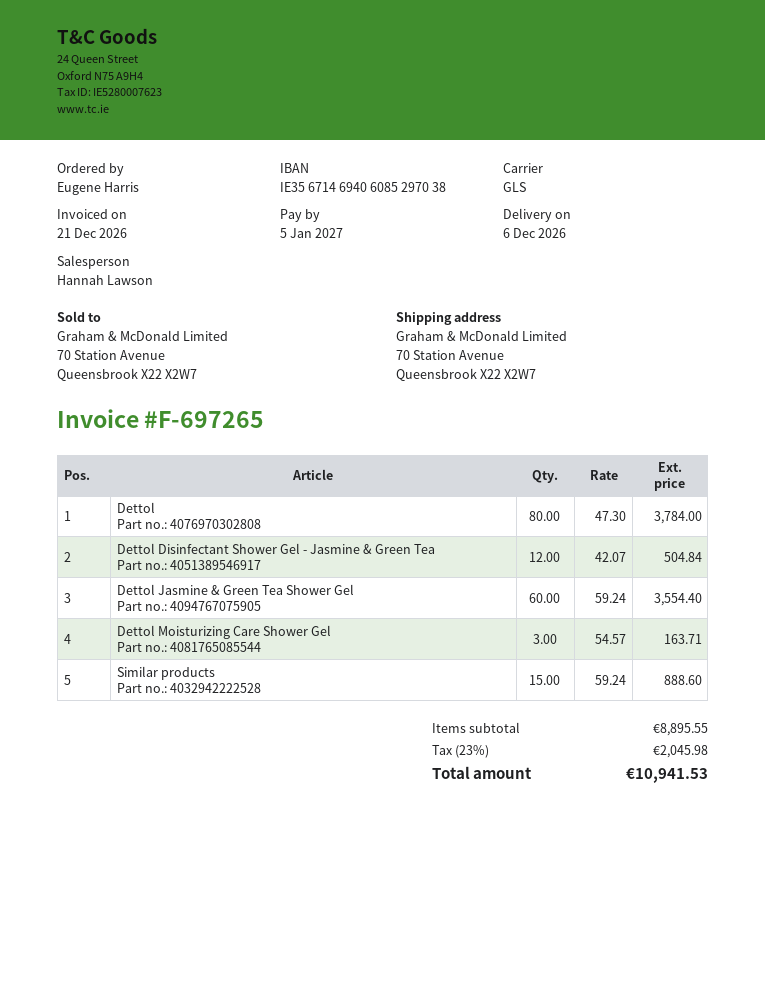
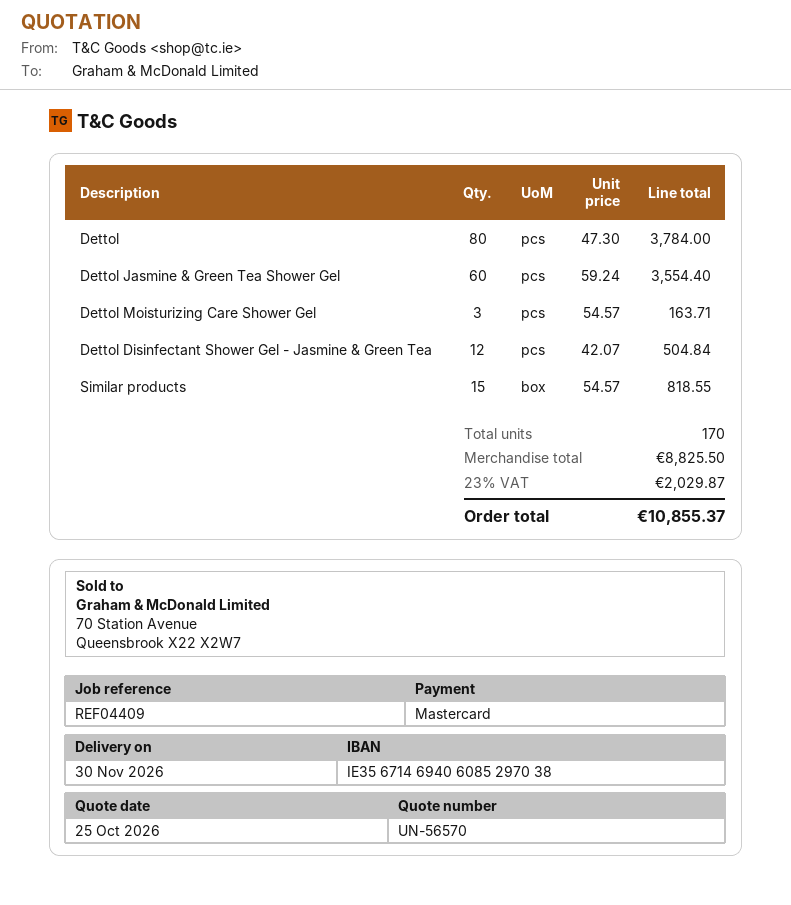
delivery date: 2026-12-06 -> 2026-11-30
Similar products: 15 x 59.24 = 888.60 -> 15 x 54.57 = 818.55
subtotal: 8895.55 -> 8825.50
tax: 23% = 2045.98 -> 23% = 2029.87
total: 10941.53 -> 10855.37

